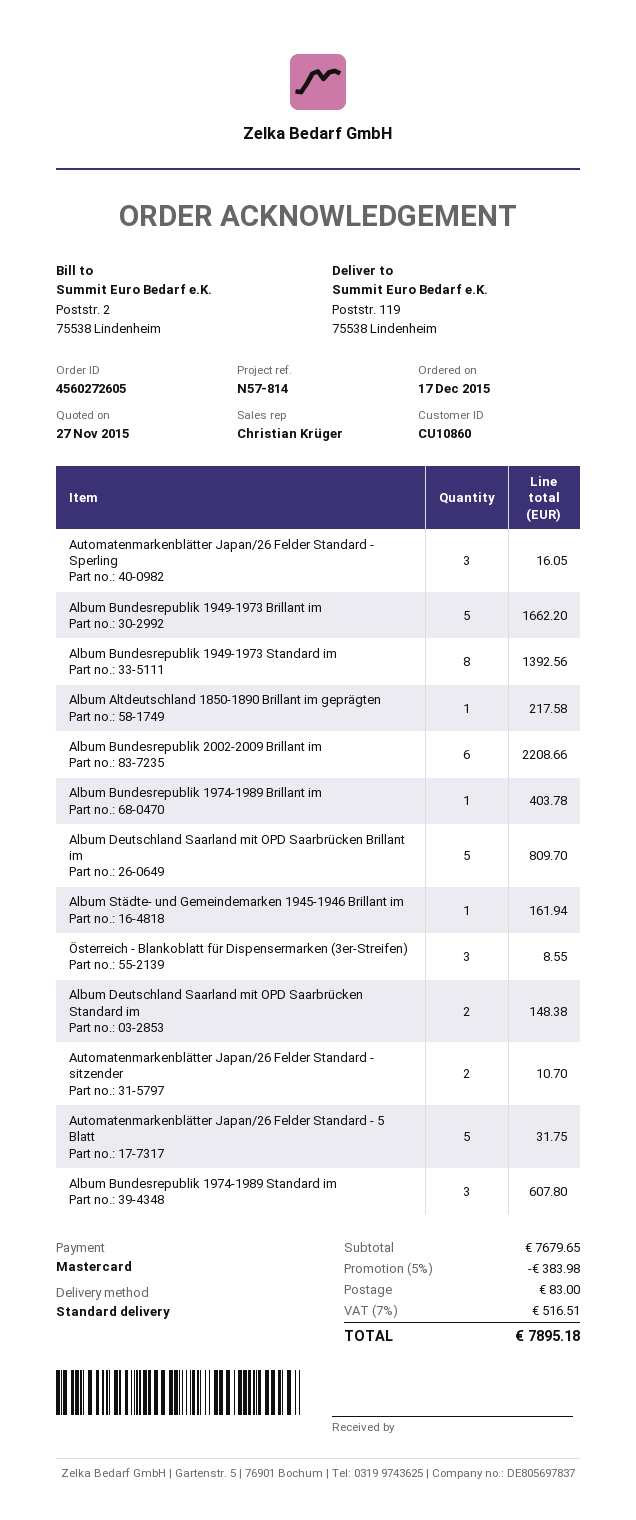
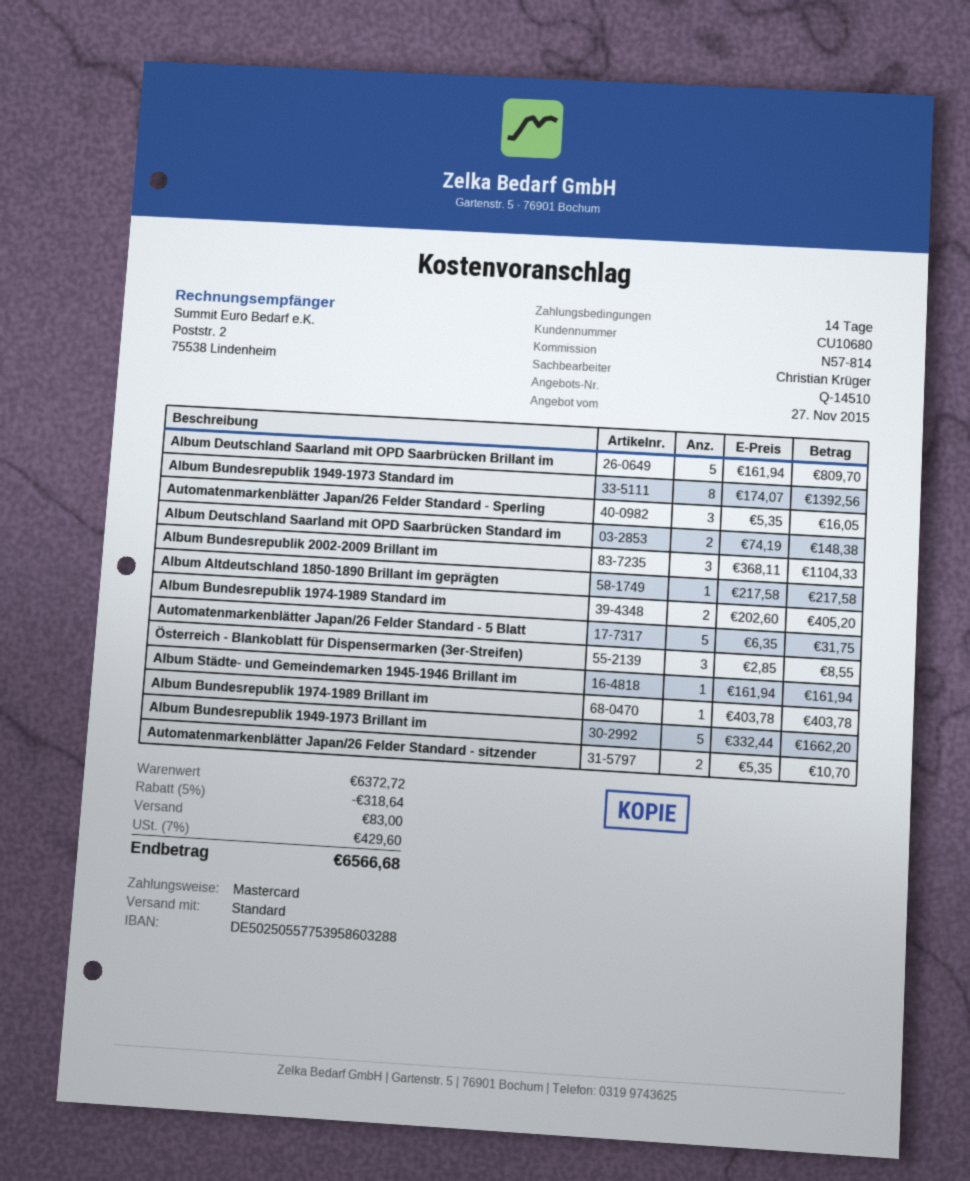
customer number: CU10860 -> CU10680
Album Bundesrepublik 2002-2009 Brillant im: 6 for 2208.66 -> 3 for 1104.33
Album Bundesrepublik 1974-1989 Standard im: 3 for 607.80 -> 2 for 405.20
subtotal: 7679.65 -> 6372.72
discount: 5% = 383.98 -> 5% = 318.64
tax: 7% = 516.51 -> 7% = 429.60
total: 7895.18 -> 6566.68

